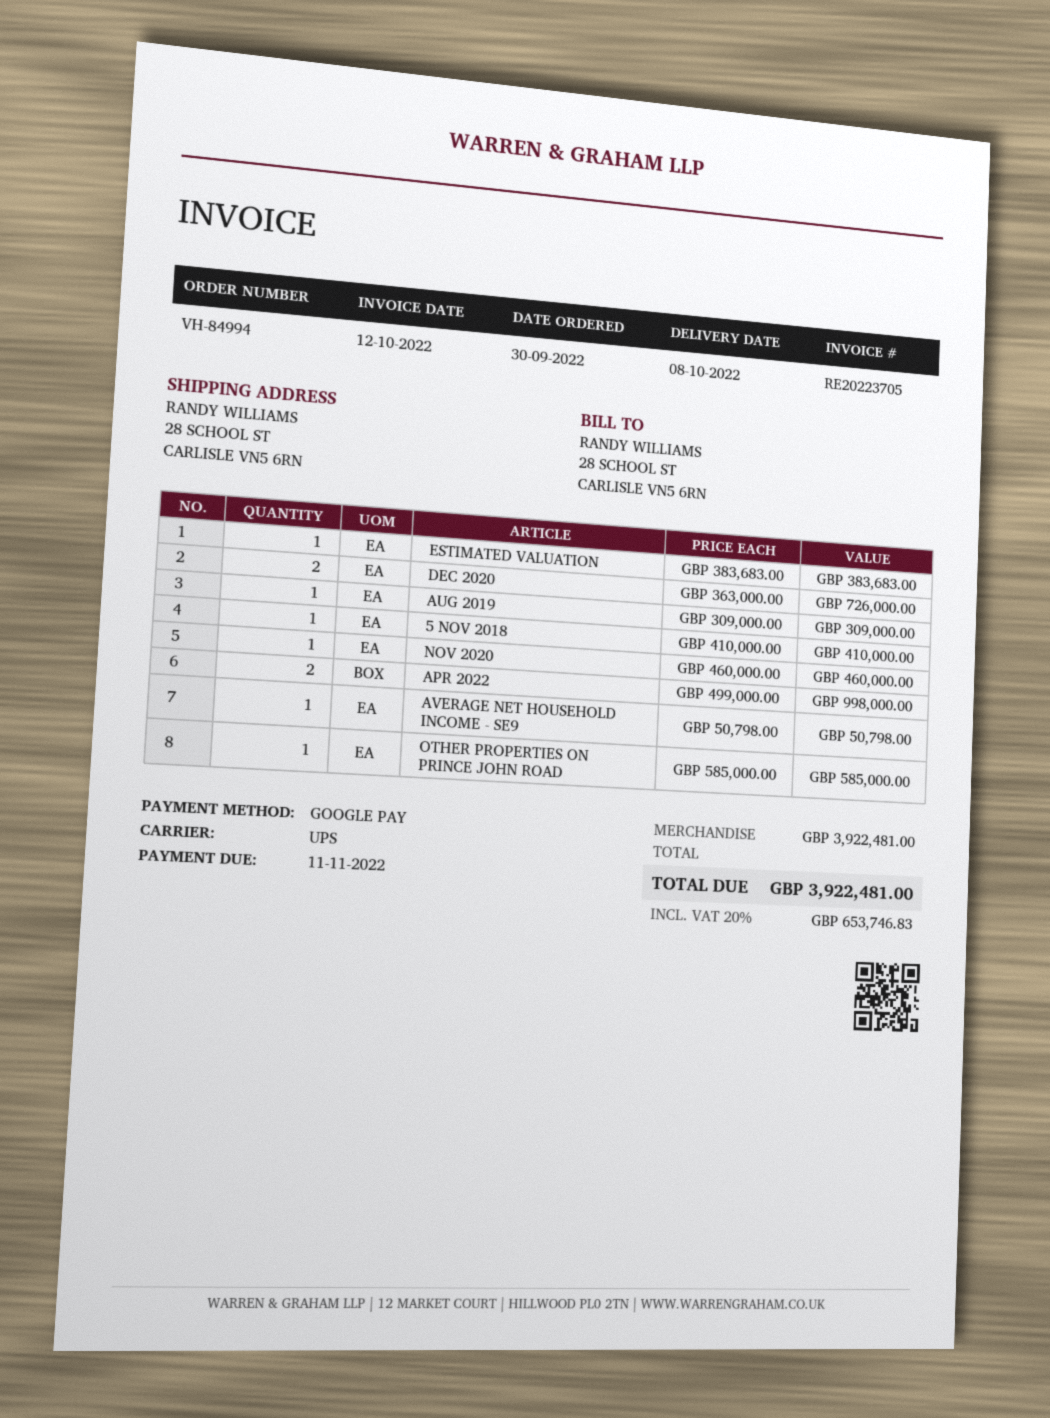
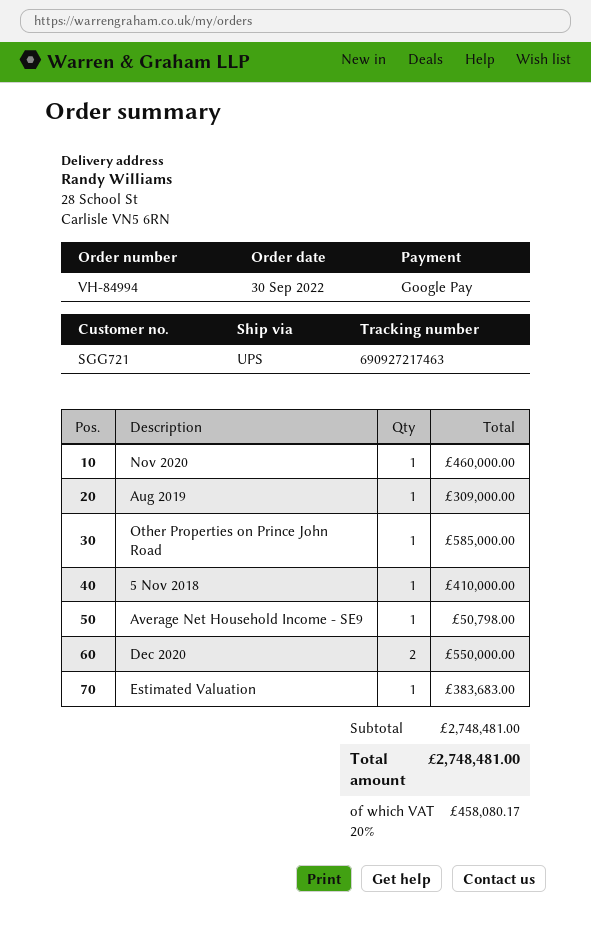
DEC 2020: 2 for 726000.00 -> 2 for 550000.00
APR 2022: 2 for 998000.00 -> none
subtotal: 3922481.00 -> 2748481.00
tax: 20% = 653746.83 -> 20% = 458080.17
total: 3922481.00 -> 2748481.00

